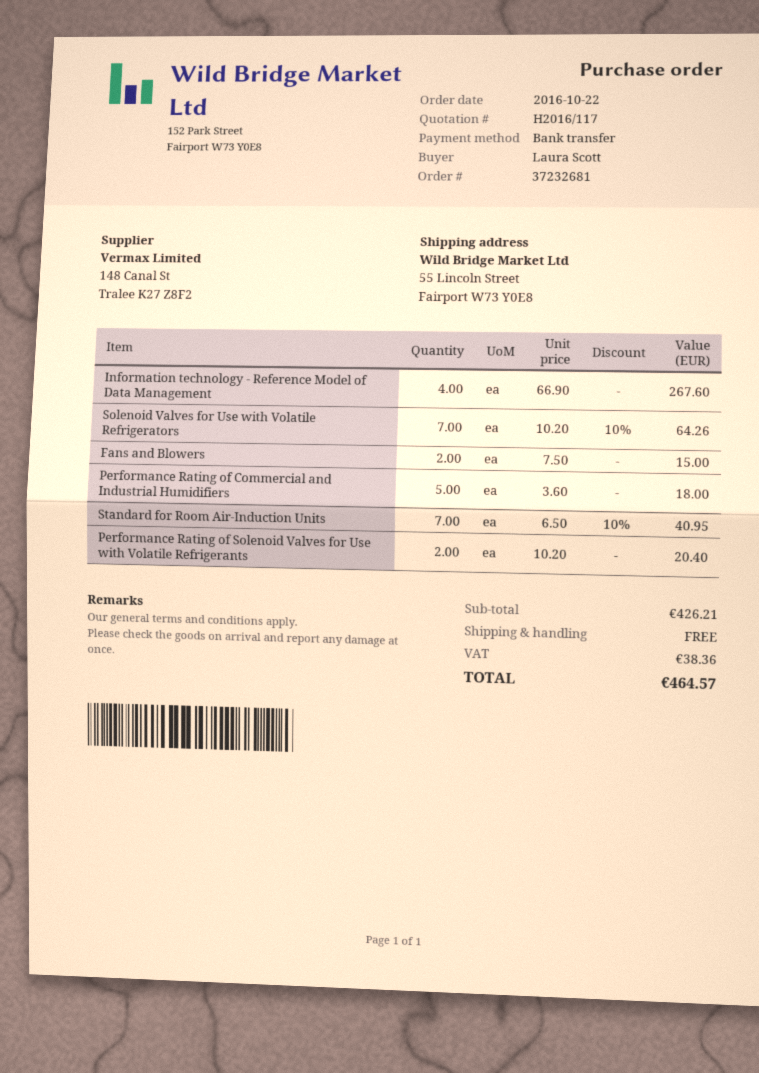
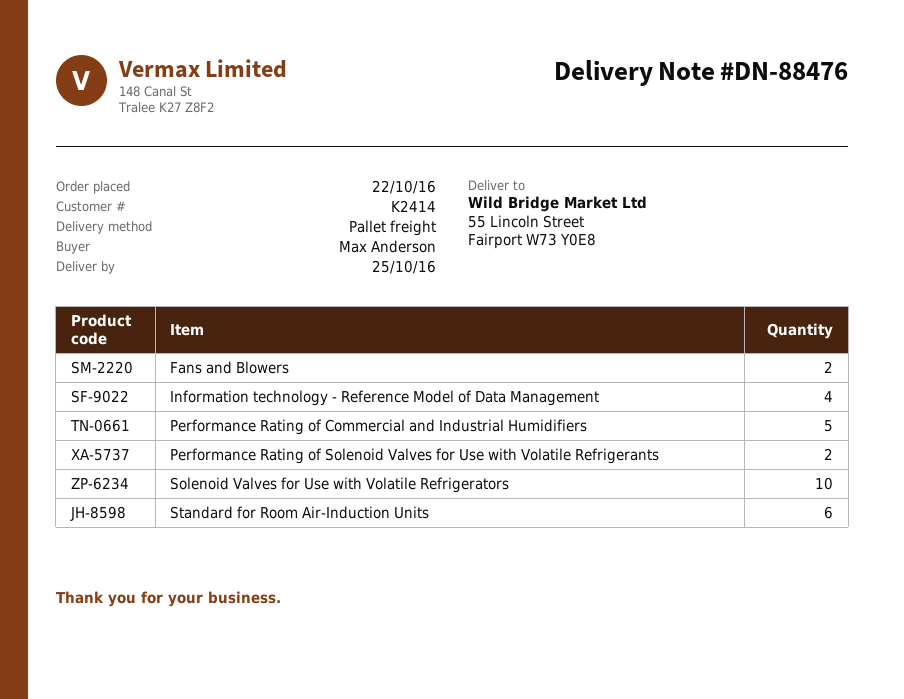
ordered by: Laura Scott -> Max Anderson
Solenoid Valves for Use with Volatile Refrigerators: 7 -> 10
Standard for Room Air-Induction Units: 7 -> 6

